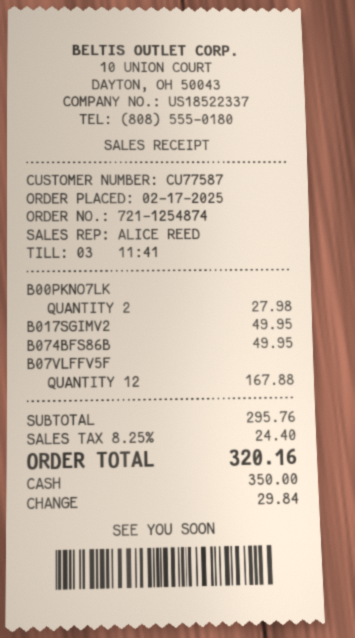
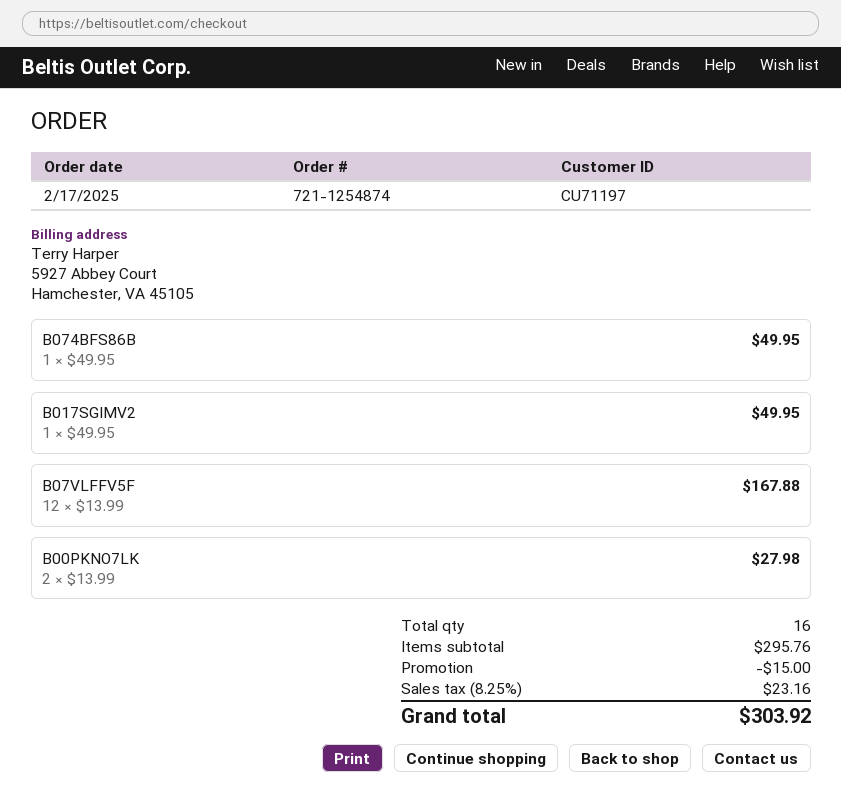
customer number: CU77587 -> CU71197
discount: none -> 15.00
tax: 8.25% = 24.40 -> 8.25% = 23.16
total: 320.16 -> 303.92

